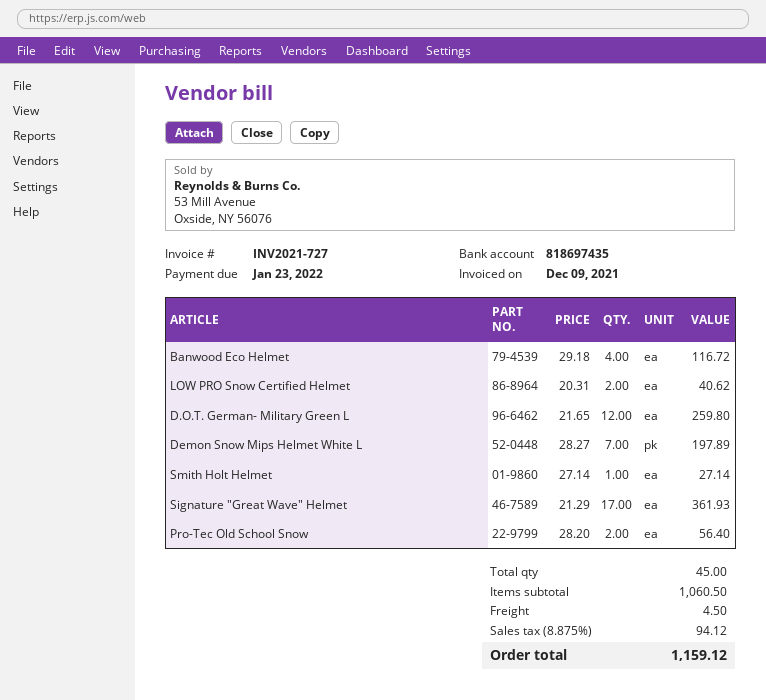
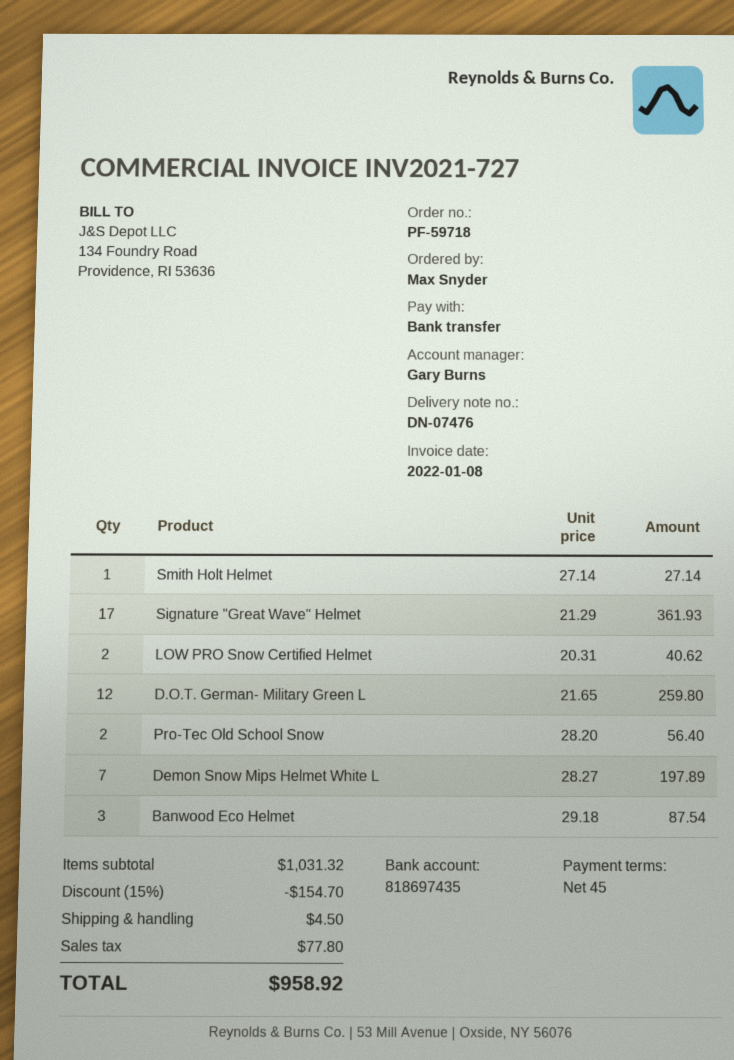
invoice date: 2021-12-09 -> 2022-01-08
Banwood Eco Helmet: 4 x 29.18 = 116.72 -> 3 x 29.18 = 87.54
subtotal: 1060.50 -> 1031.32
discount: none -> 15% = 154.70
tax: 94.12 -> 77.80
total: 1159.12 -> 958.92

